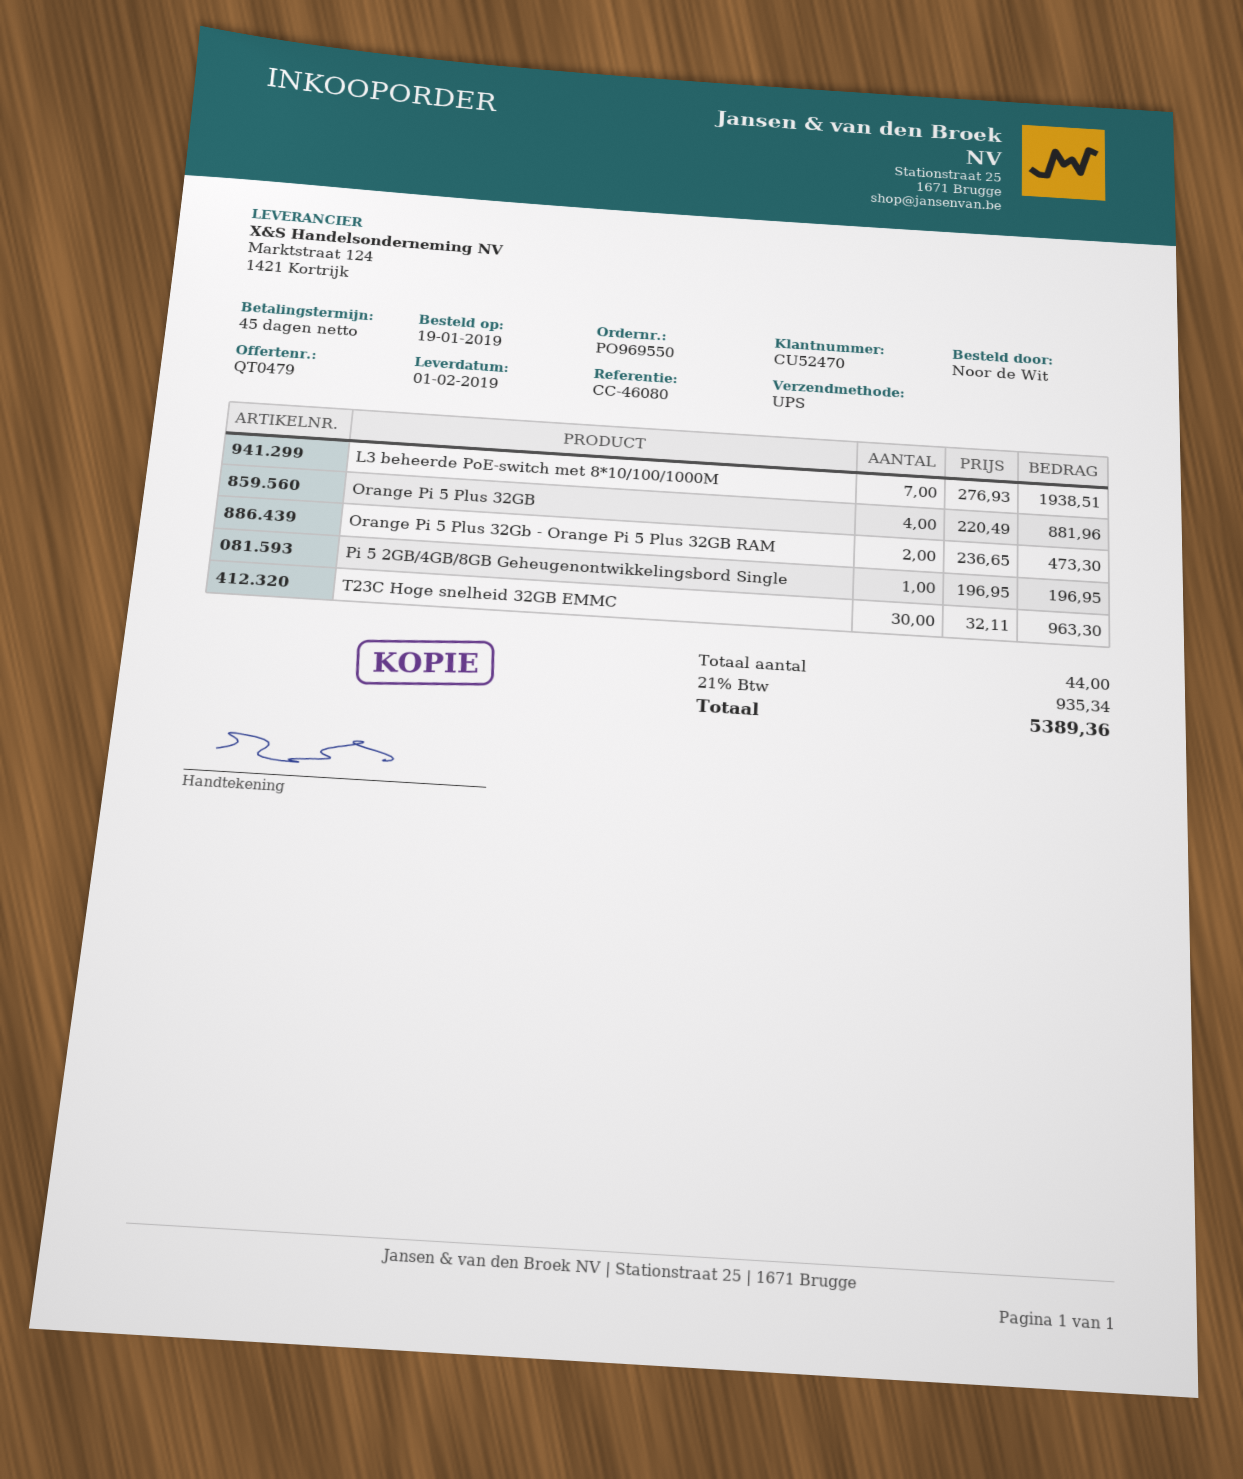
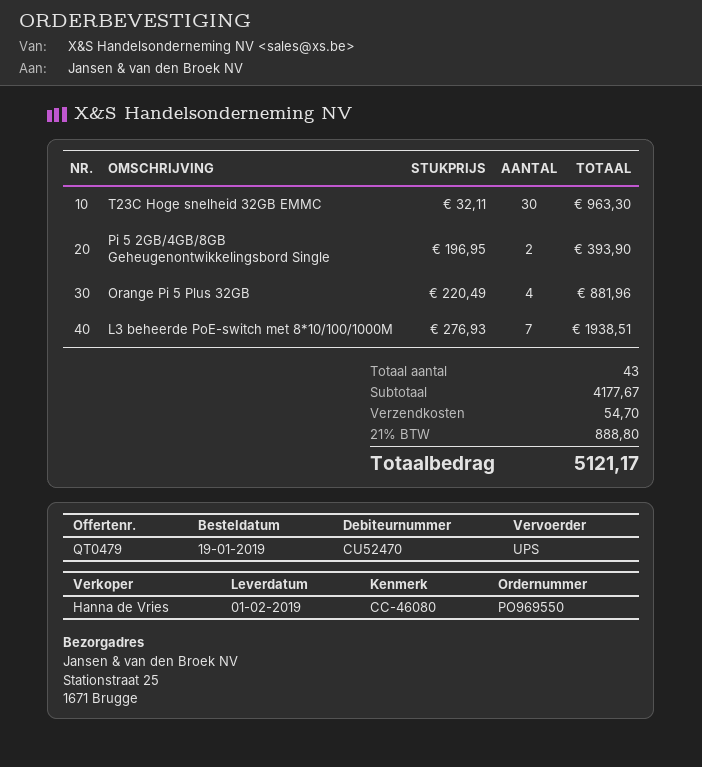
Orange Pi 5 Plus 32Gb - Orange Pi 5 Plus 32GB RAM: 2 x 236.65 = 473.30 -> none
Pi 5 2GB/4GB/8GB Geheugenontwikkelingsbord Single: 1 x 196.95 = 196.95 -> 2 x 196.95 = 393.90
total quantity: 44 -> 43
shipping: none -> 54.70
tax: 21% = 935.34 -> 21% = 888.80
total: 5389.36 -> 5121.17

